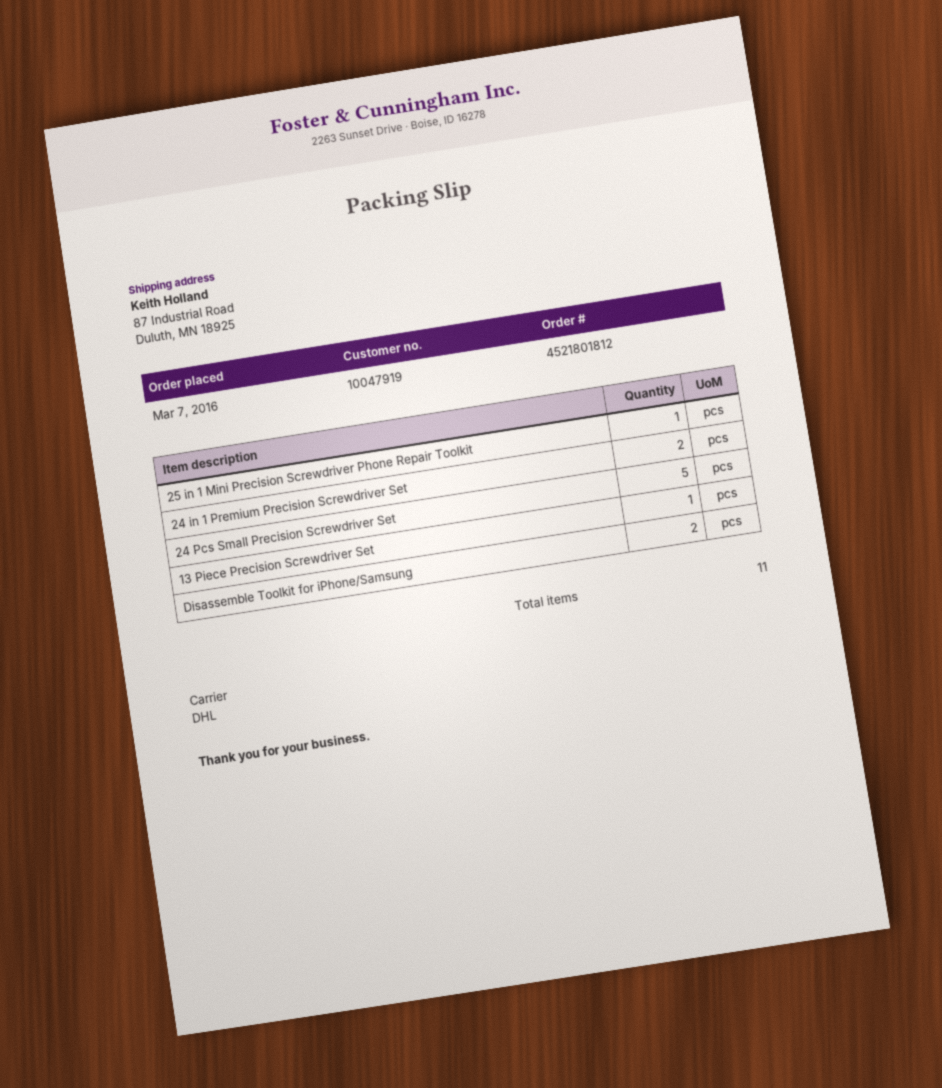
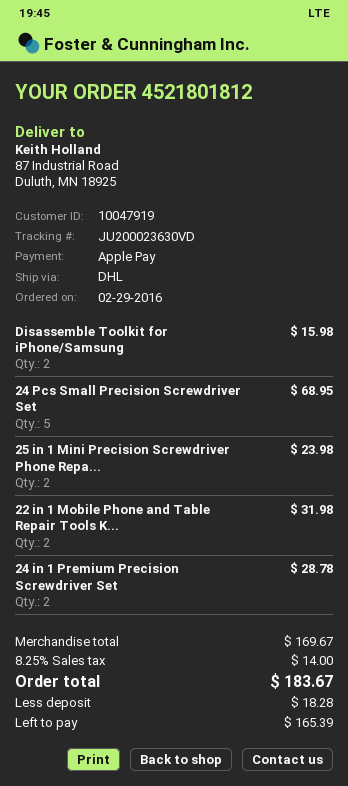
order date: 2016-03-07 -> 2016-02-29
25 in 1 Mini Precision Screwdriver Phone Repair Toolkit: 1 -> 2
13 Piece Precision Screwdriver Set: 1 -> none
22 in 1 Mobile Phone and Table Repair Tools K...: none -> 2

